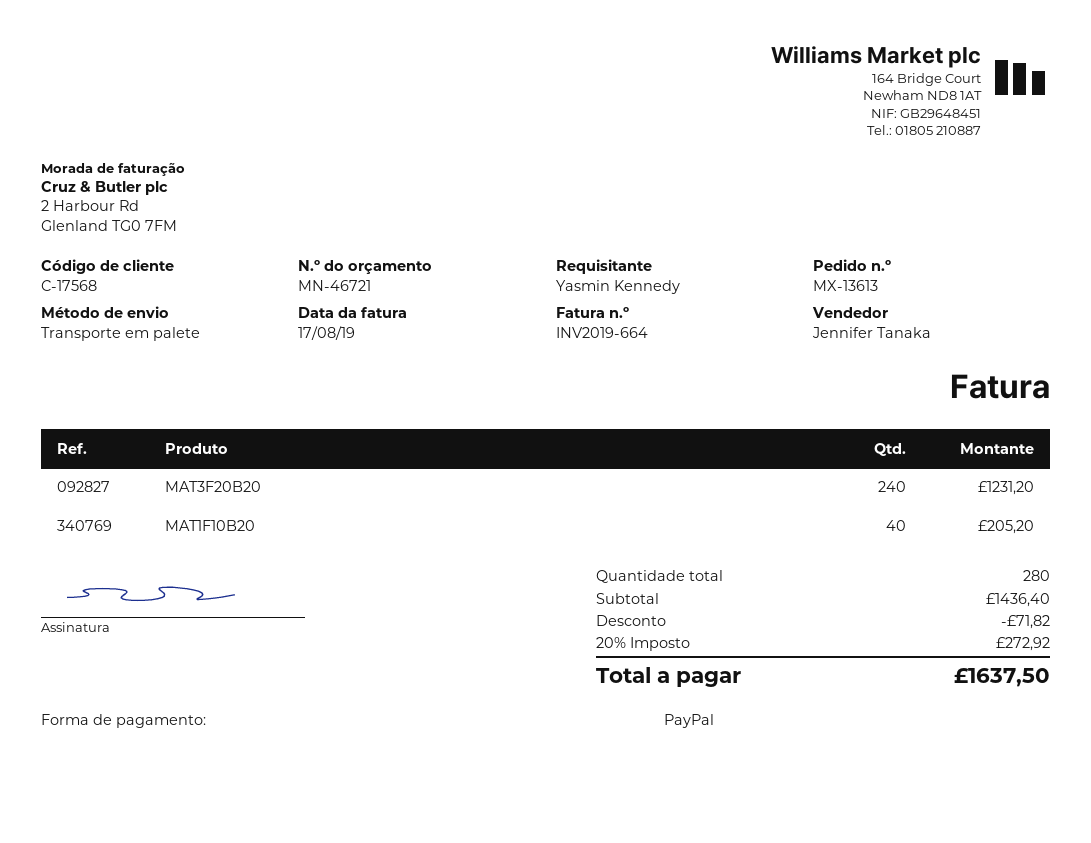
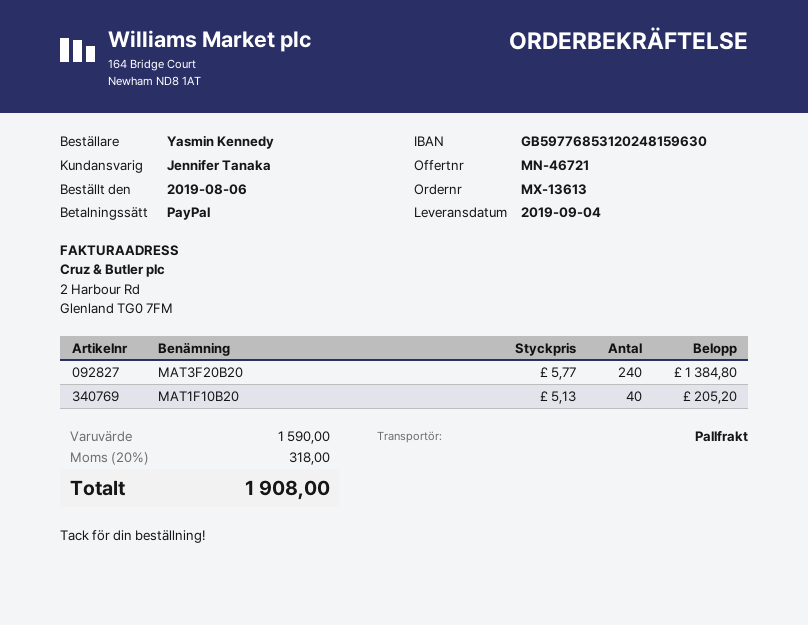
MAT3F20B20: 240 for 1231.20 -> 240 for 1384.80
subtotal: 1436.40 -> 1590.00
discount: 71.82 -> none
tax: 20% = 272.92 -> 20% = 318.00
total: 1637.50 -> 1908.00

